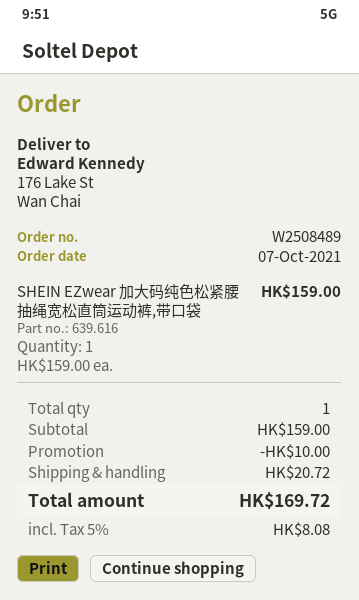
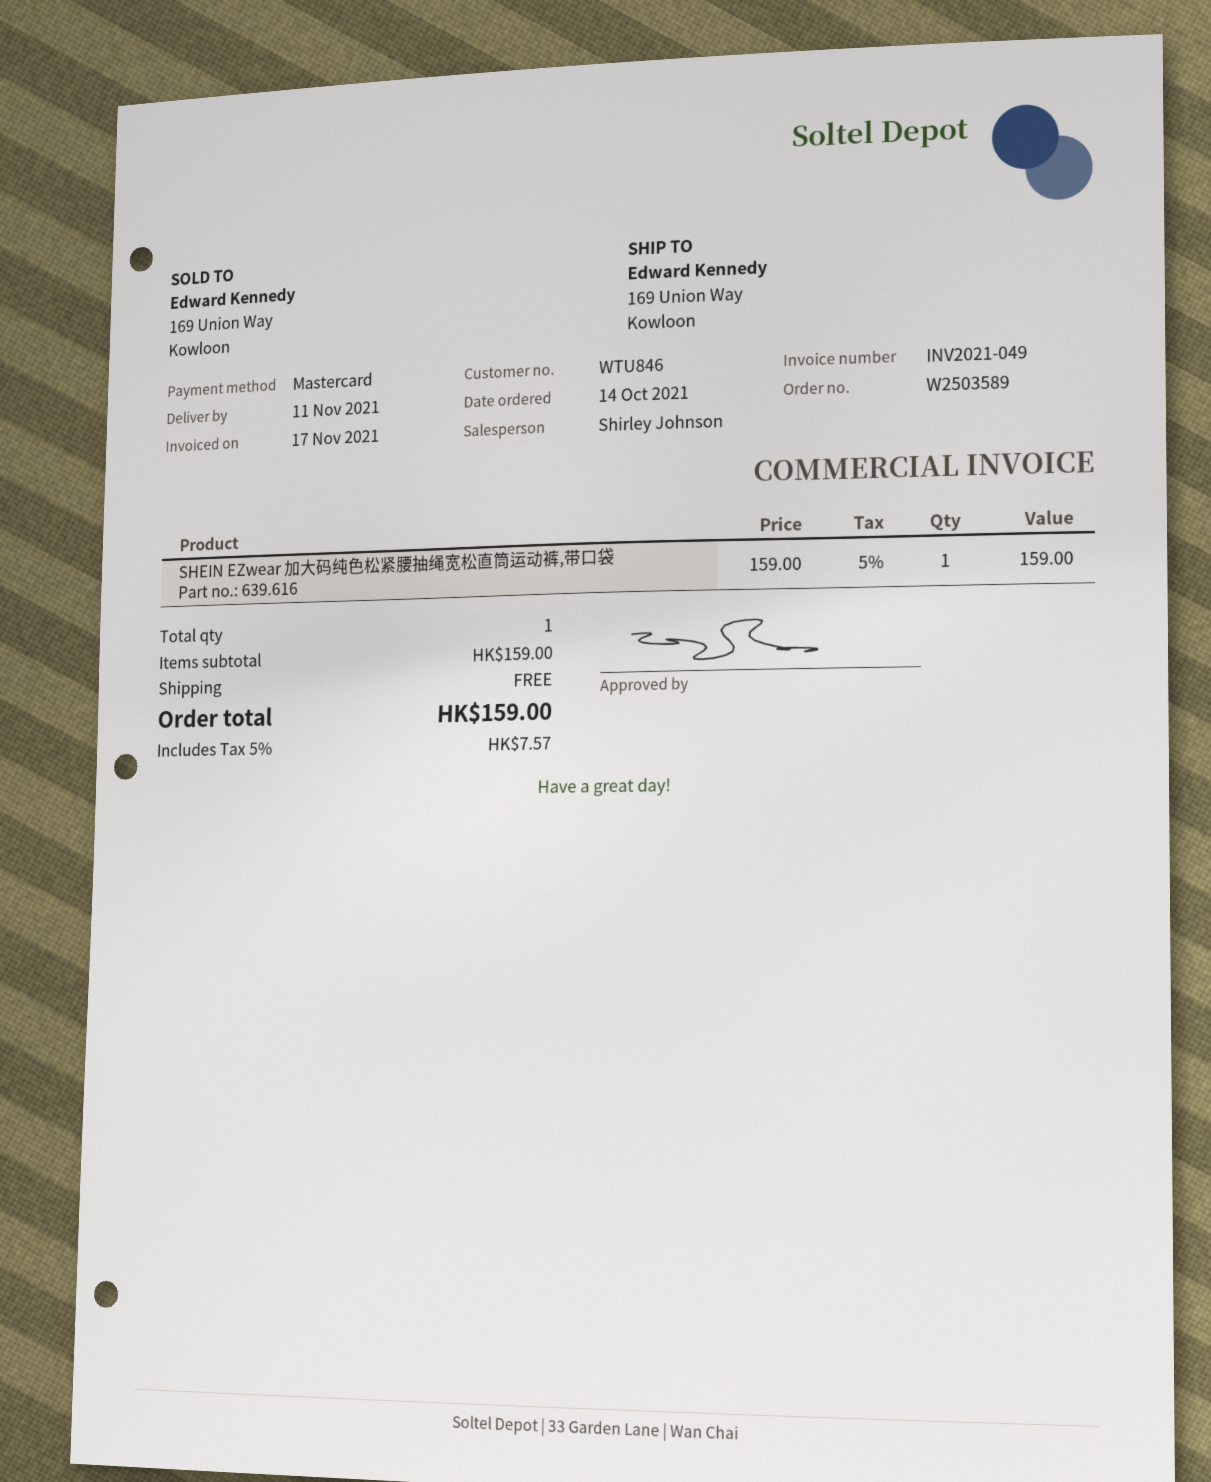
order number: W2508489 -> W2503589
order date: 2021-10-07 -> 2021-10-14
ship to: 176 Lake St, Wan Chai -> 169 Union Way, Kowloon
discount: 10.00 -> none
shipping: 20.72 -> 0.00
tax: 5% = 8.08 -> 5% = 7.57
total: 169.72 -> 159.00

